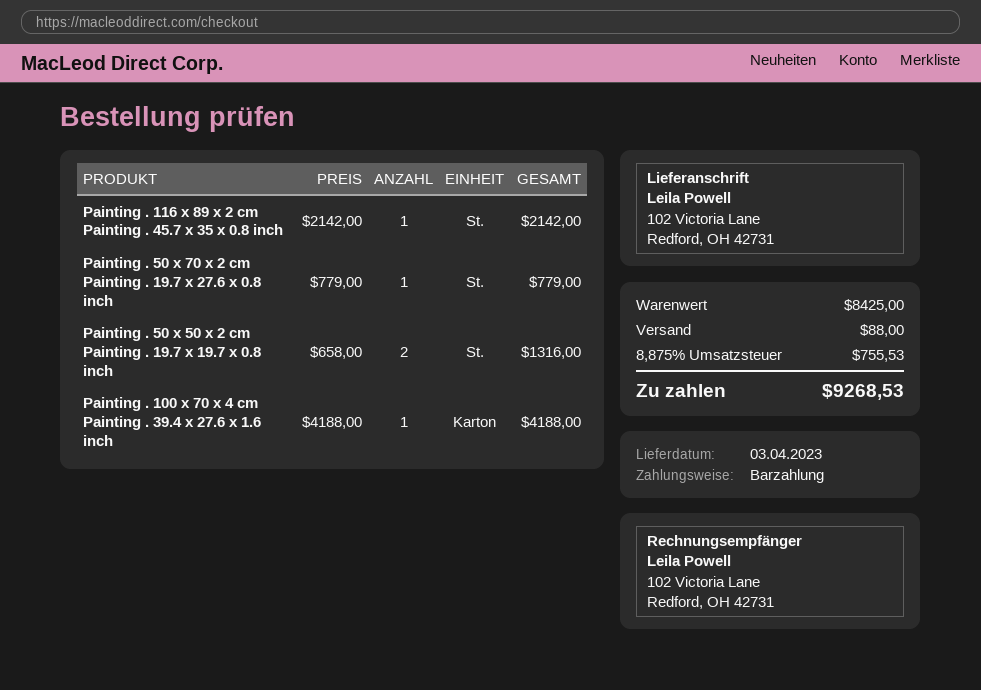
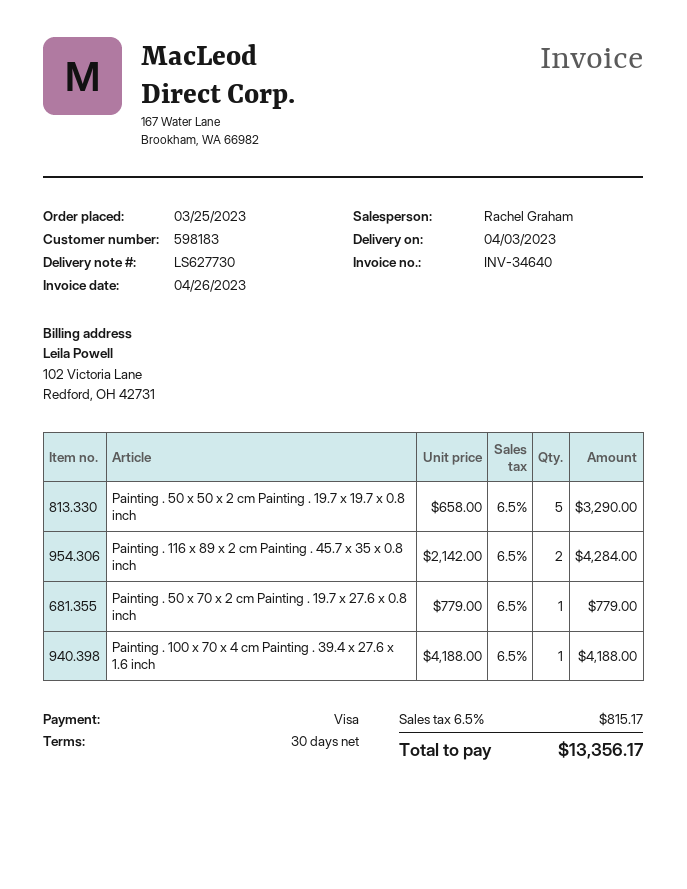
payment method: cash -> Visa
Painting . 116 x 89 x 2 cm Painting . 45.7 x 35 x 0.8 inch: 1 x 2142.00 = 2142.00 -> 2 x 2142.00 = 4284.00
Painting . 50 x 50 x 2 cm Painting . 19.7 x 19.7 x 0.8 inch: 2 x 658.00 = 1316.00 -> 5 x 658.00 = 3290.00
shipping: 88.00 -> none
tax: 8.875% = 755.53 -> 6.5% = 815.17
total: 9268.53 -> 13356.17

